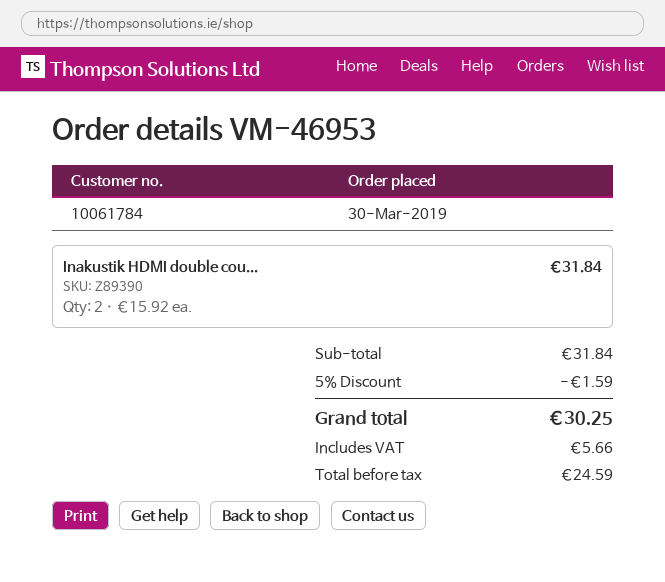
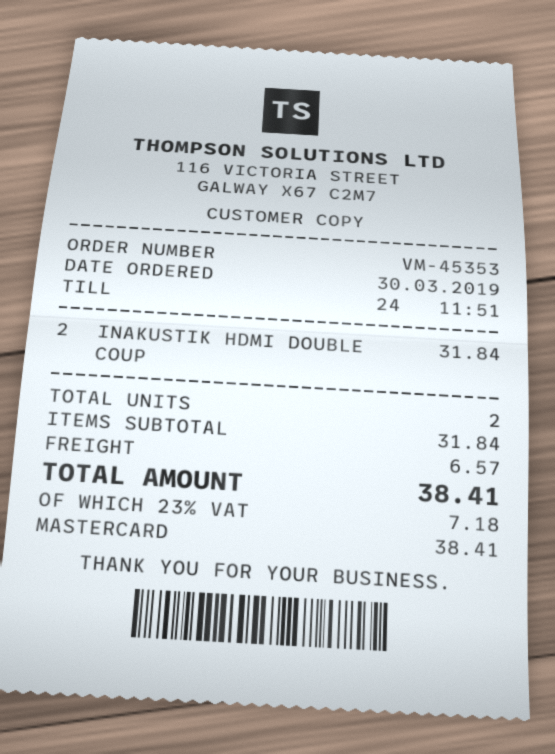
order number: VM-46953 -> VM-45353
discount: 5% = 1.59 -> none
shipping: none -> 6.57
tax: 5.66 -> 7.18
total: 30.25 -> 38.41

